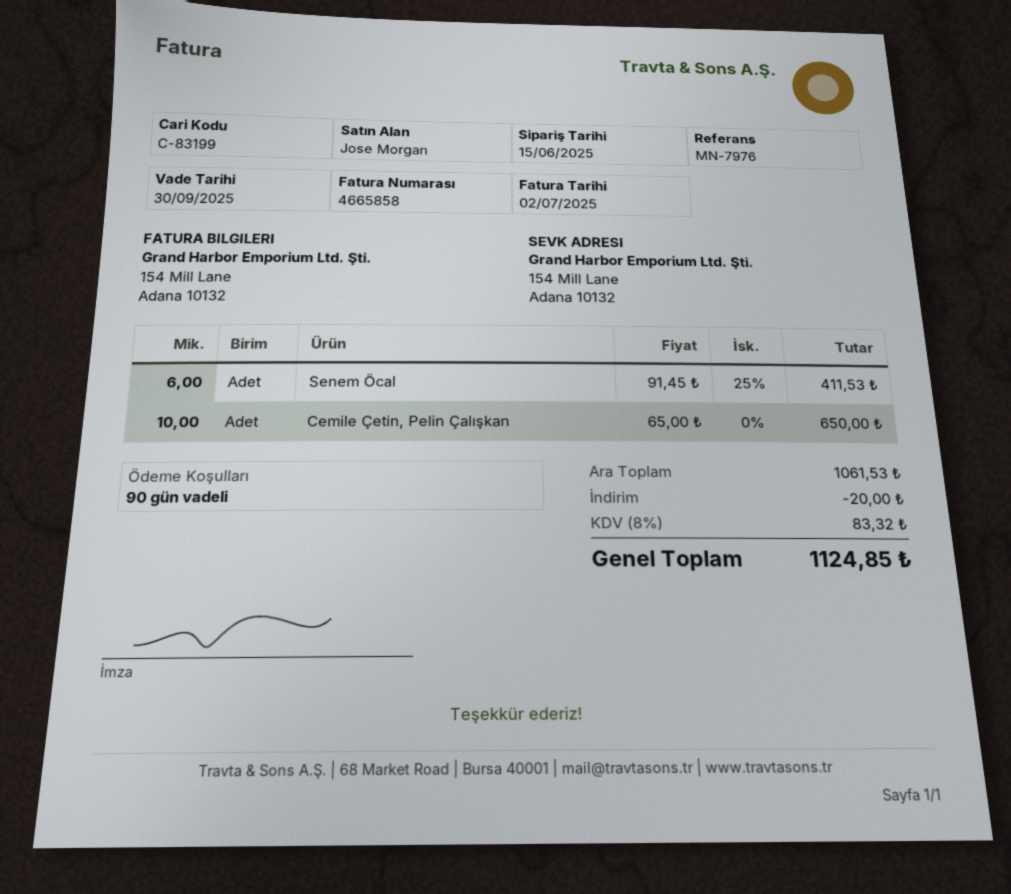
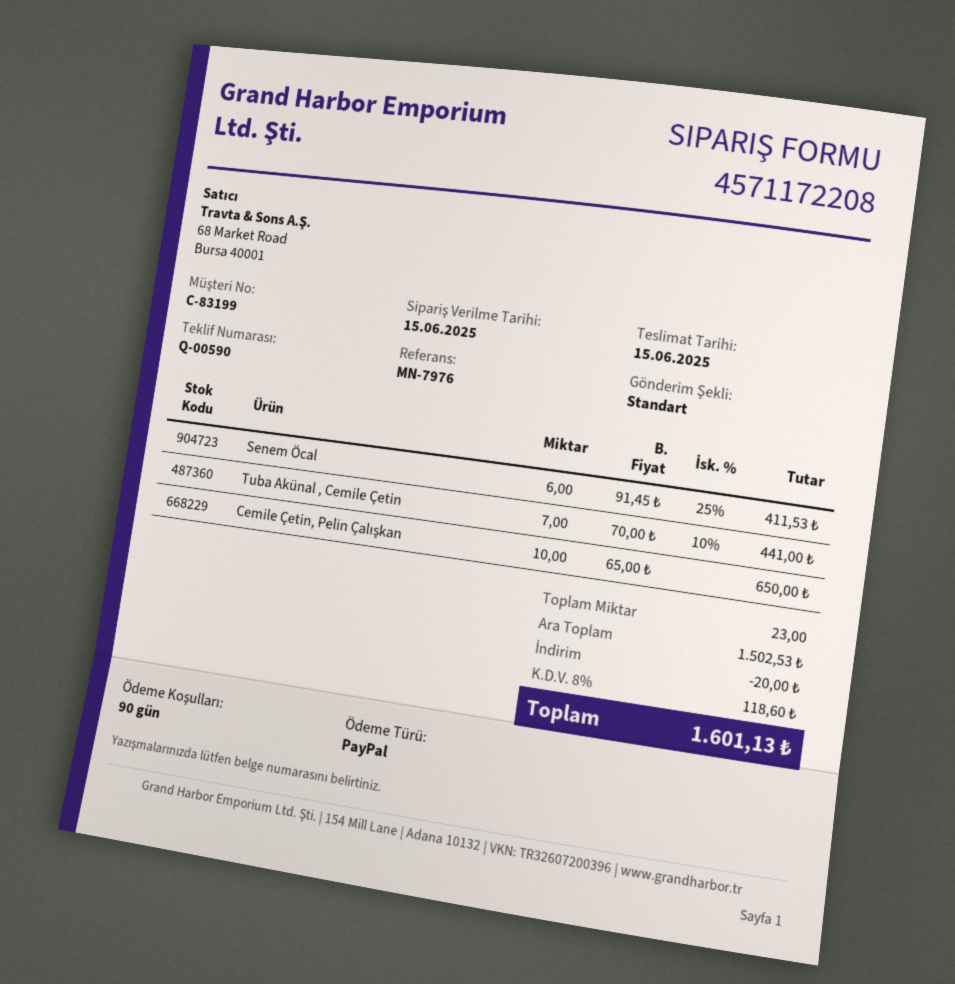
Tuba Akünal , Cemile Çetin: none -> 7 x 70.00 - 10% = 441.00
subtotal: 1061.53 -> 1502.53
tax: 8% = 83.32 -> 8% = 118.60
total: 1124.85 -> 1601.13

